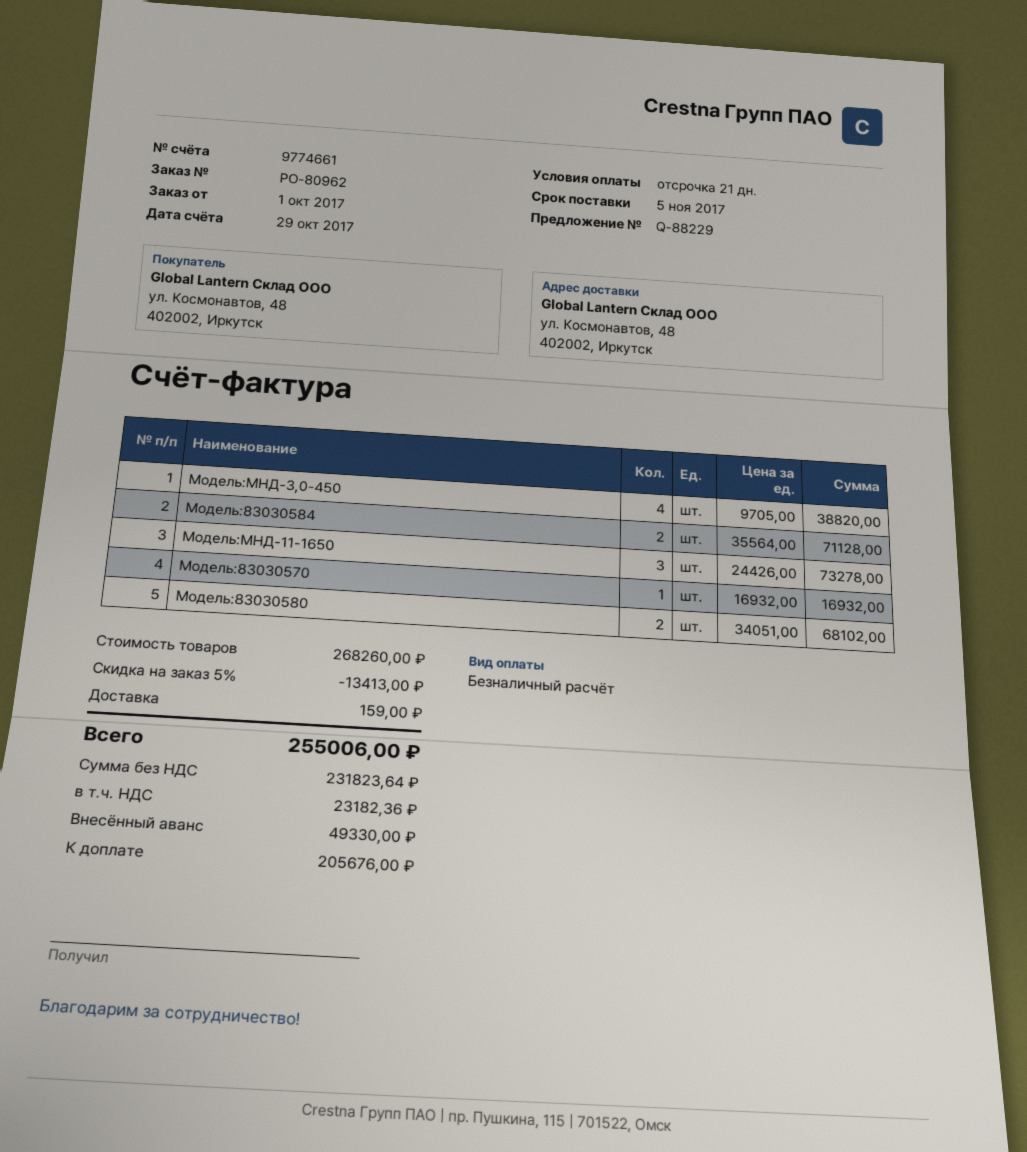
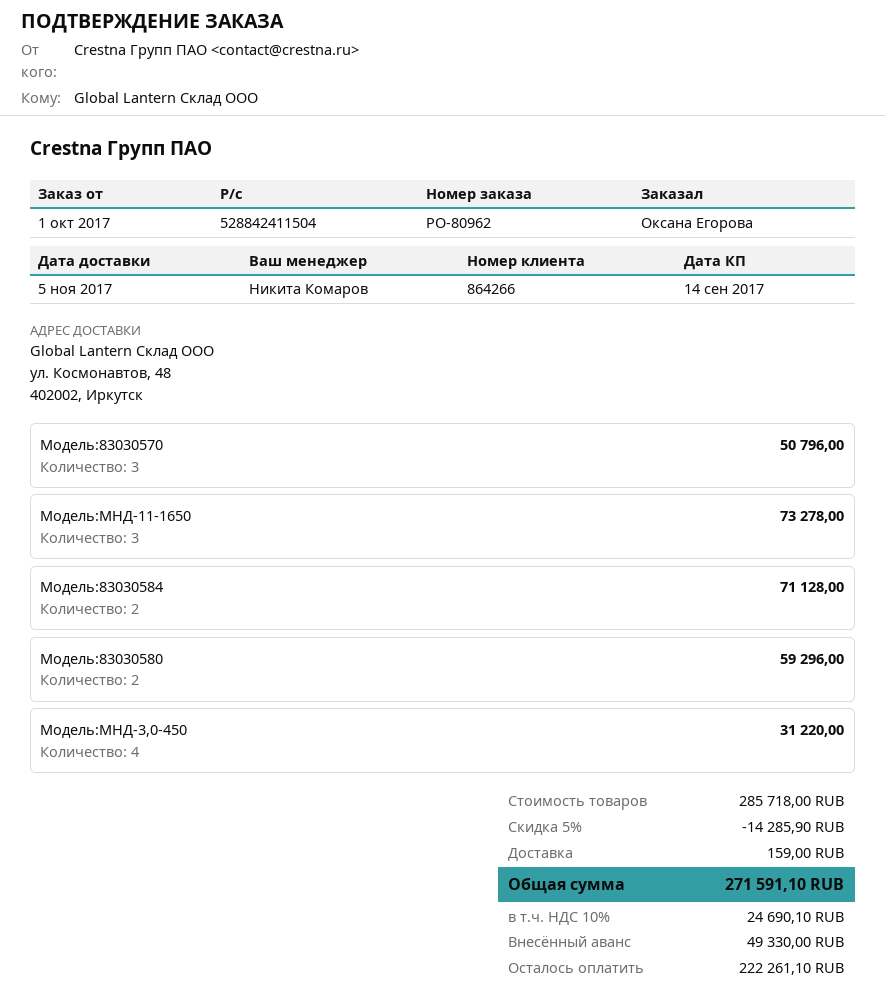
Модель:МНД-3,0-450: 4 for 38820.00 -> 4 for 31220.00
Модель:83030570: 1 for 16932.00 -> 3 for 50796.00
Модель:83030580: 2 for 68102.00 -> 2 for 59296.00
subtotal: 268260.00 -> 285718.00
discount: 5% = 13413.00 -> 5% = 14285.90
tax: 23182.36 -> 24690.10
total: 255006.00 -> 271591.10
balance: 205676.00 -> 222261.10

